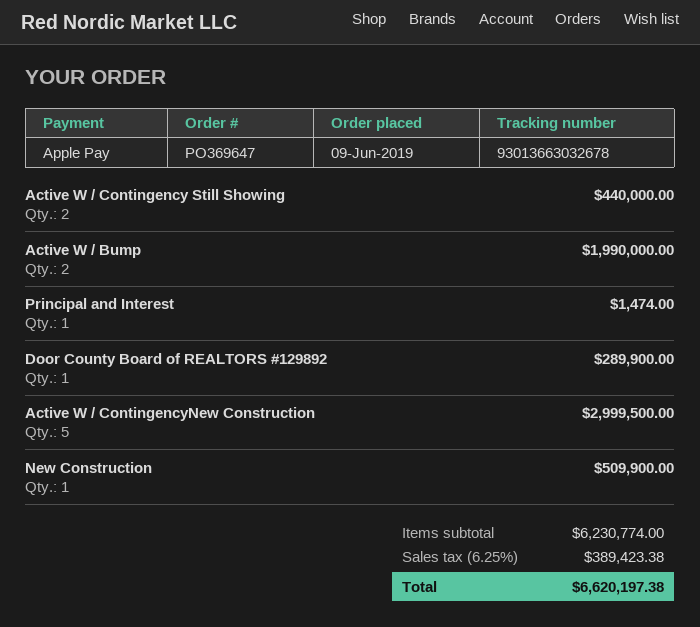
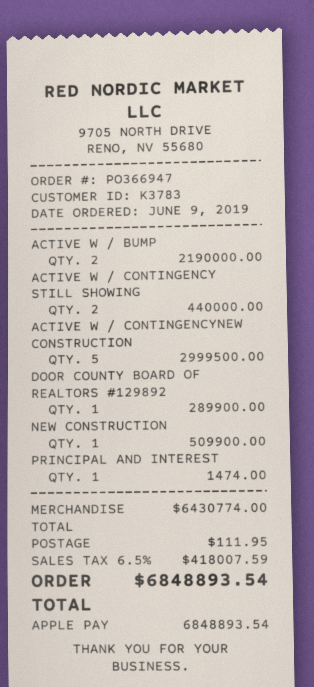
order number: PO369647 -> PO366947
Active W / Bump: 2 for 1990000.00 -> 2 for 2190000.00
subtotal: 6230774.00 -> 6430774.00
shipping: none -> 111.95
tax: 6.25% = 389423.38 -> 6.5% = 418007.59
total: 6620197.38 -> 6848893.54

